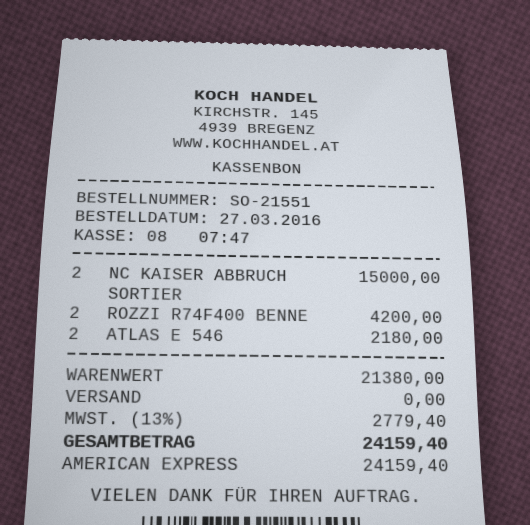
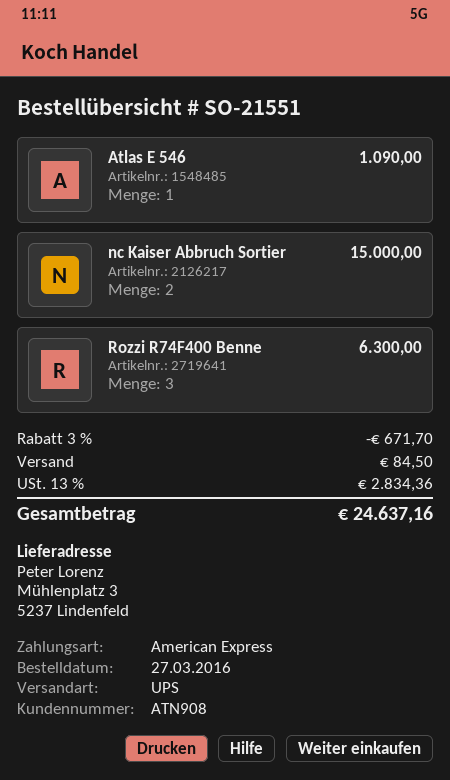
ROZZI R74F400 BENNE: 2 for 4200.00 -> 3 for 6300.00
ATLAS E 546: 2 for 2180.00 -> 1 for 1090.00
discount: none -> 3% = 671.70
shipping: 0.00 -> 84.50
tax: 13% = 2779.40 -> 13% = 2834.36
total: 24159.40 -> 24637.16

